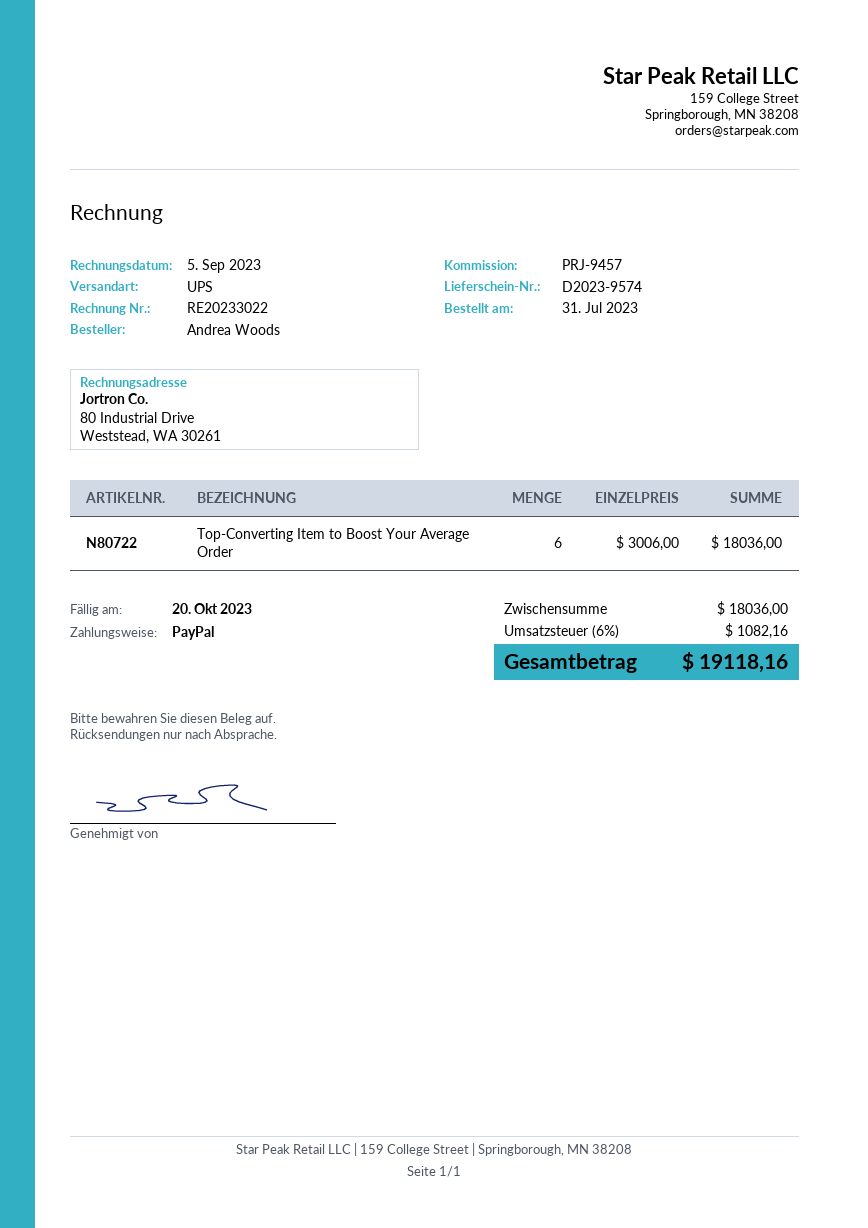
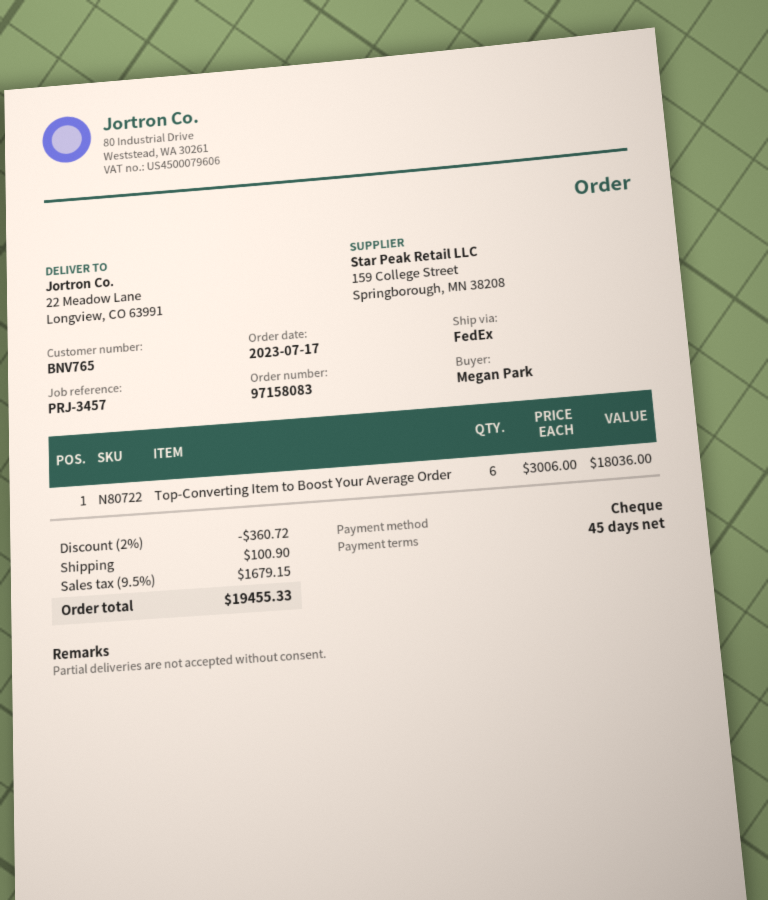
order date: 2023-07-31 -> 2023-07-17
reference: PRJ-9457 -> PRJ-3457
ordered by: Andrea Woods -> Megan Park
payment method: PayPal -> cheque
shipping method: UPS -> FedEx
discount: none -> 2% = 360.72
shipping: none -> 100.90
tax: 6% = 1082.16 -> 9.5% = 1679.15
total: 19118.16 -> 19455.33

